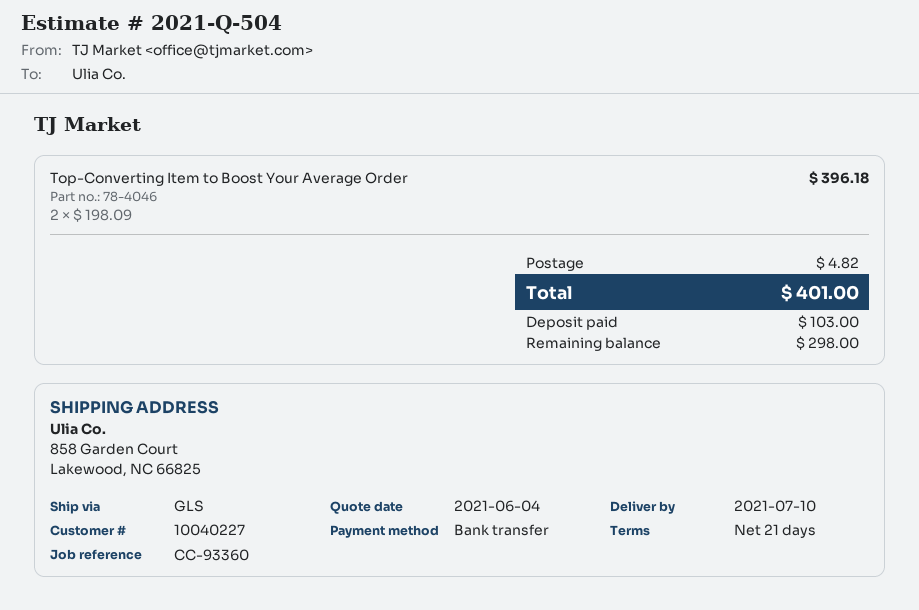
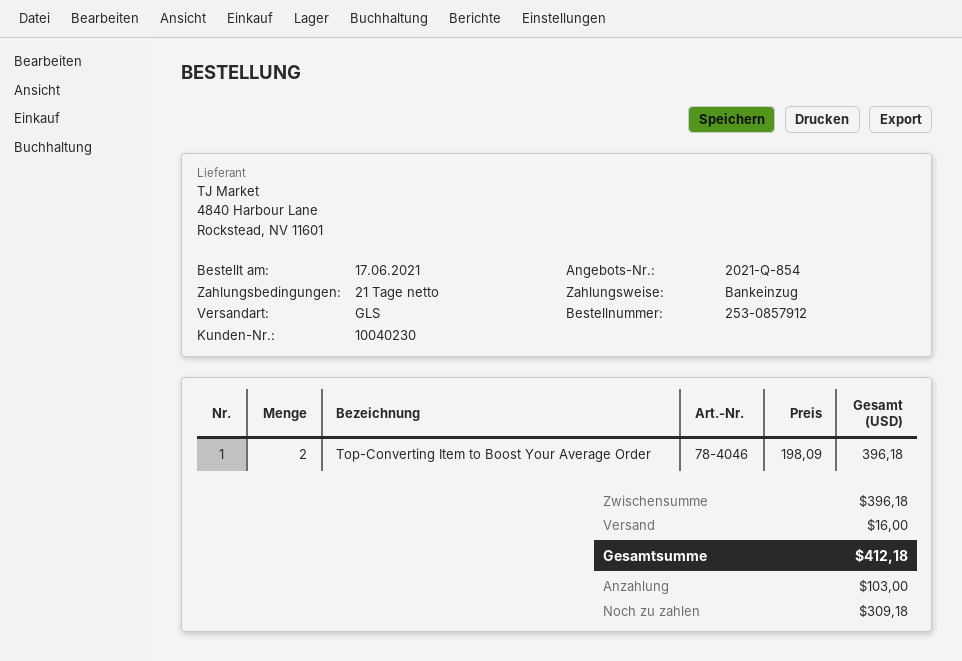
quote number: 2021-Q-504 -> 2021-Q-854
customer number: 10040227 -> 10040230
payment method: bank transfer -> direct debit
shipping: 4.82 -> 16.00
total: 401.00 -> 412.18
balance: 298.00 -> 309.18

